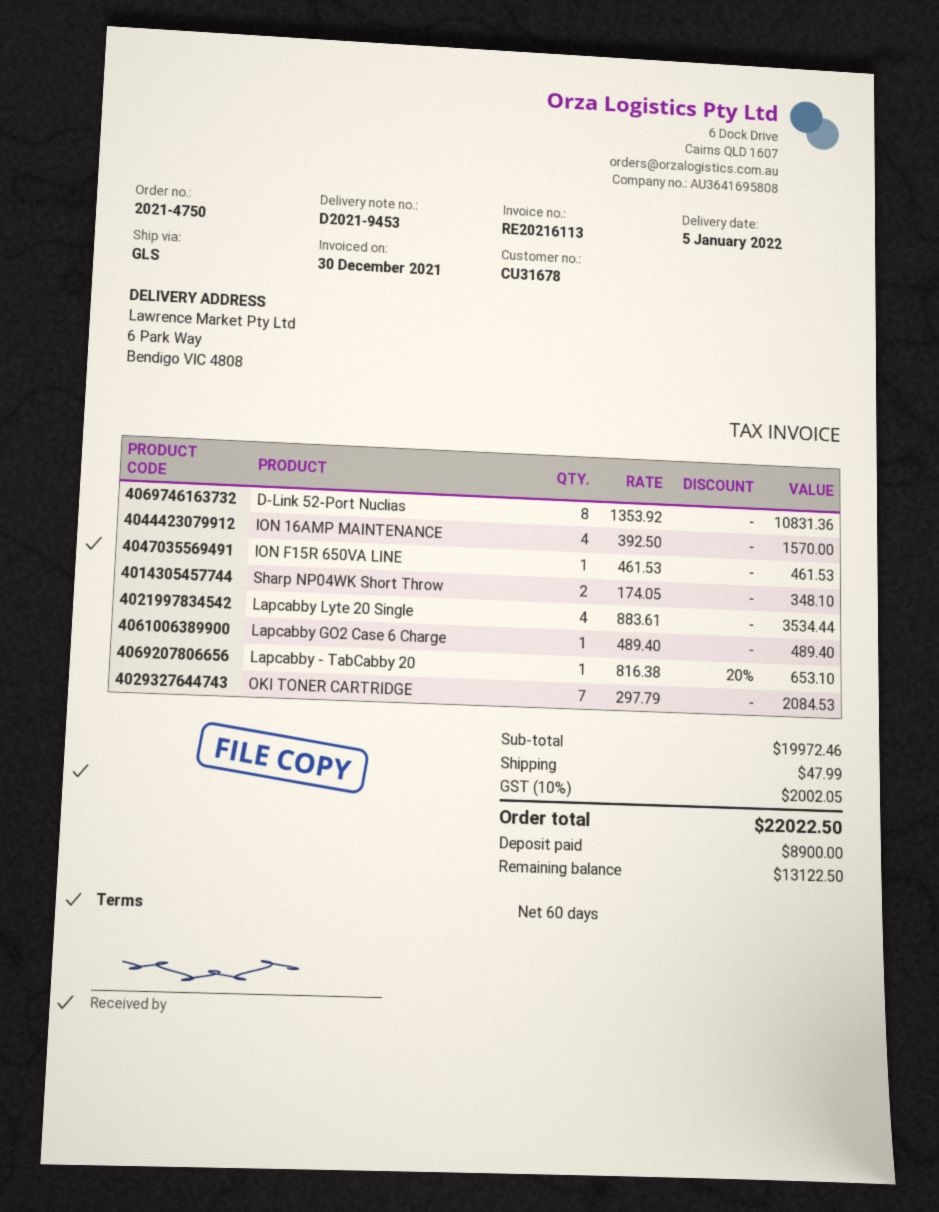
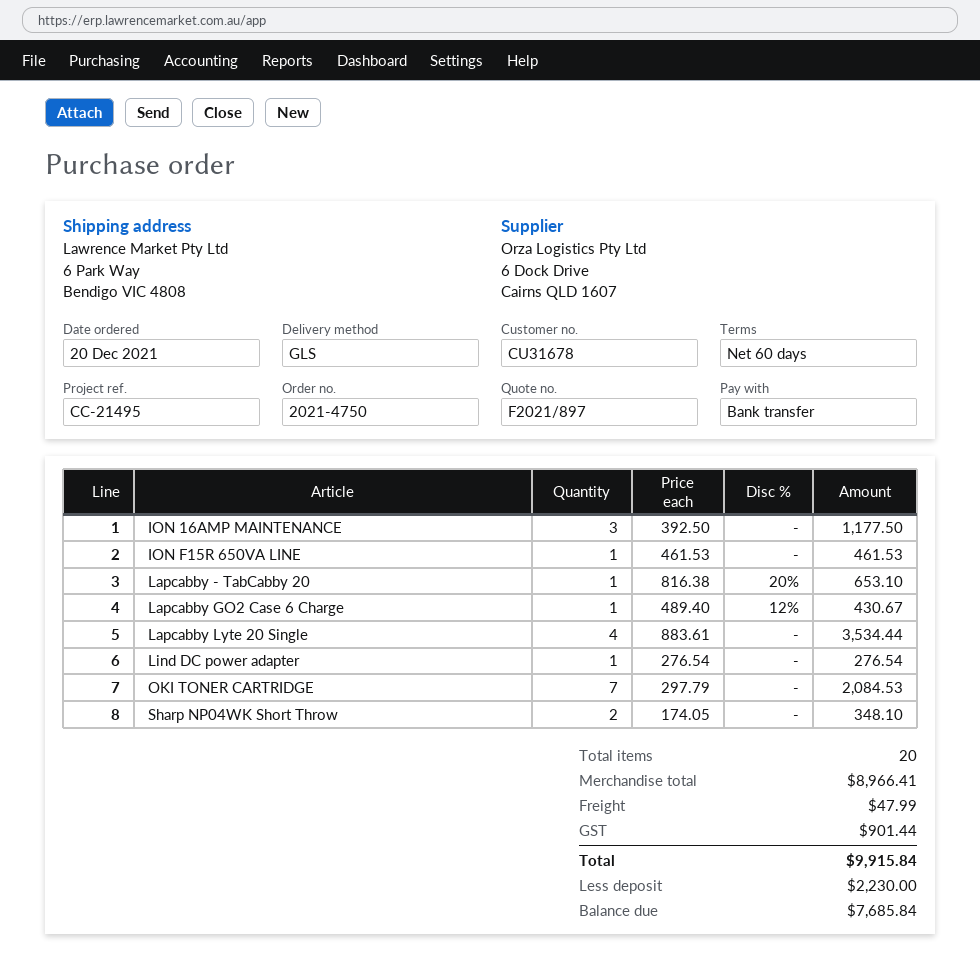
D-Link 52-Port Nuclias: 8 x 1353.92 = 10831.36 -> none
ION 16AMP MAINTENANCE: 4 x 392.50 = 1570.00 -> 3 x 392.50 = 1177.50
Lapcabby GO2 Case 6 Charge: 1 x 489.40 = 489.40 -> 1 x 489.40 - 12% = 430.67
Lind DC power adapter: none -> 1 x 276.54 = 276.54
subtotal: 19972.46 -> 8966.41
tax: 2002.05 -> 901.44
total: 22022.50 -> 9915.84
deposit: 8900.00 -> 2230.00
balance: 13122.50 -> 7685.84

